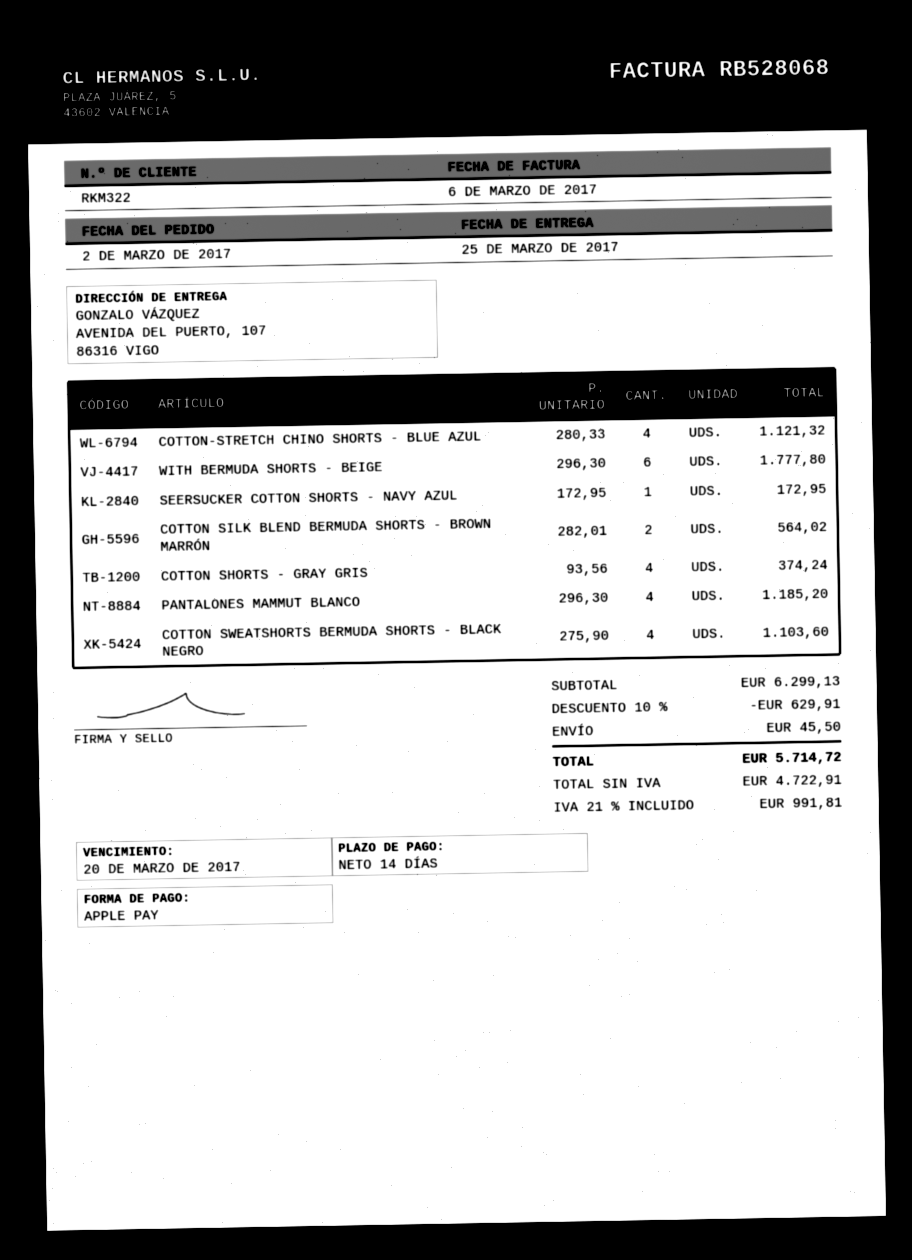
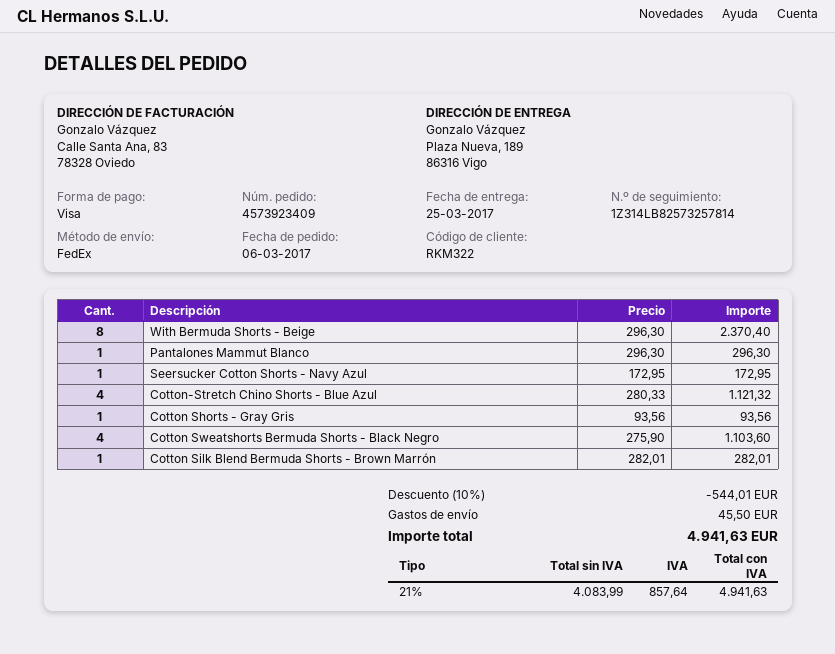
order date: 2017-03-02 -> 2017-03-06
payment method: Apple Pay -> Visa
ship to: AVENIDA DEL PUERTO, 107, 86316 VIGO -> Plaza Nueva, 189, 86316 Vigo
WITH BERMUDA SHORTS - BEIGE: 6 x 296.30 = 1777.80 -> 8 x 296.30 = 2370.40
COTTON SILK BLEND BERMUDA SHORTS - BROWN MARRÓN: 2 x 282.01 = 564.02 -> 1 x 282.01 = 282.01
COTTON SHORTS - GRAY GRIS: 4 x 93.56 = 374.24 -> 1 x 93.56 = 93.56
PANTALONES MAMMUT BLANCO: 4 x 296.30 = 1185.20 -> 1 x 296.30 = 296.30
discount: 10% = 629.91 -> 10% = 544.01
net: 4722.91 -> 4083.99
tax: 21% = 991.81 -> 21% = 857.64
total: 5714.72 -> 4941.63

